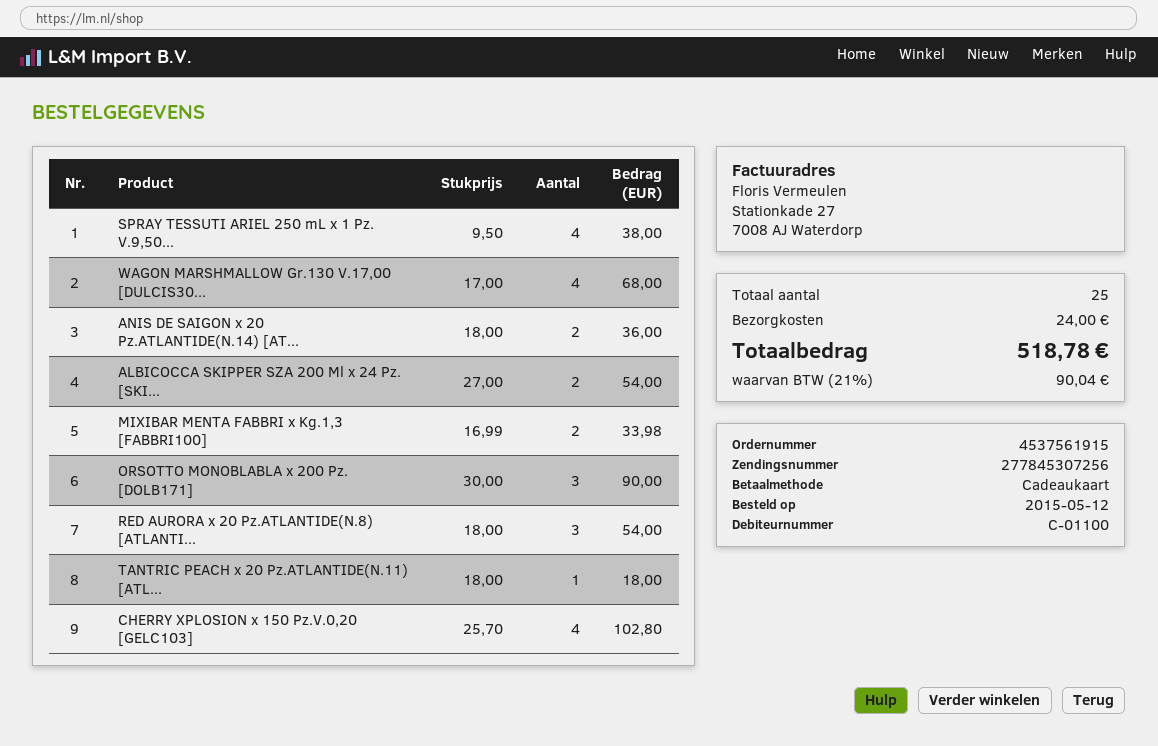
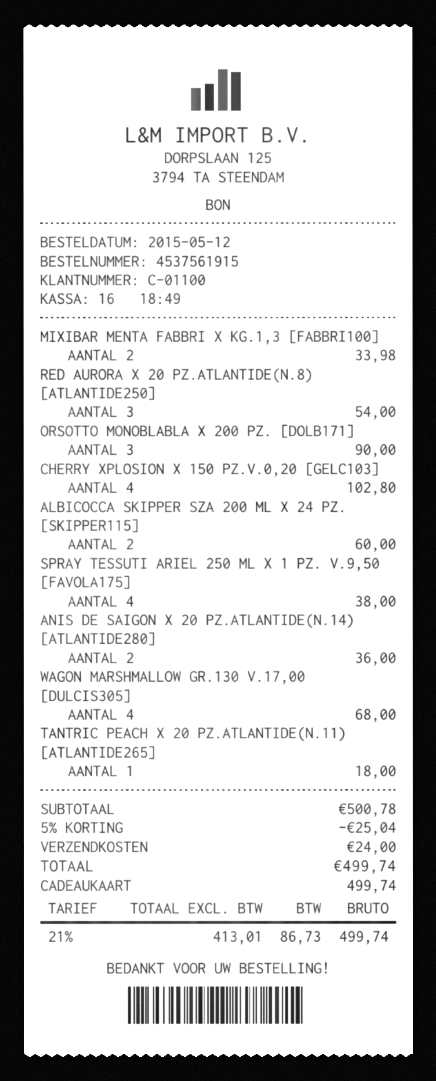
ALBICOCCA SKIPPER SZA 200 Ml x 24 Pz. [SKI...: 2 for 54.00 -> 2 for 60.00
discount: none -> 5% = 25.04
tax: 21% = 90.04 -> 21% = 86.73
total: 518.78 -> 499.74

